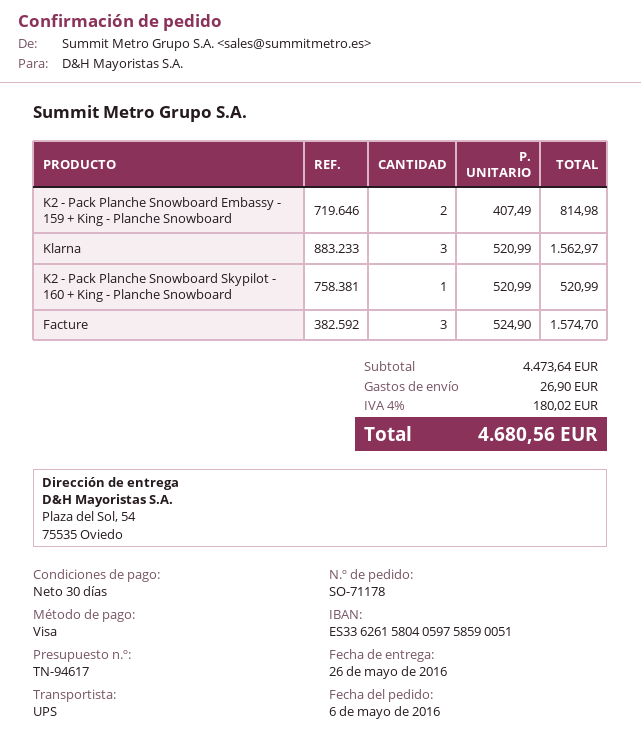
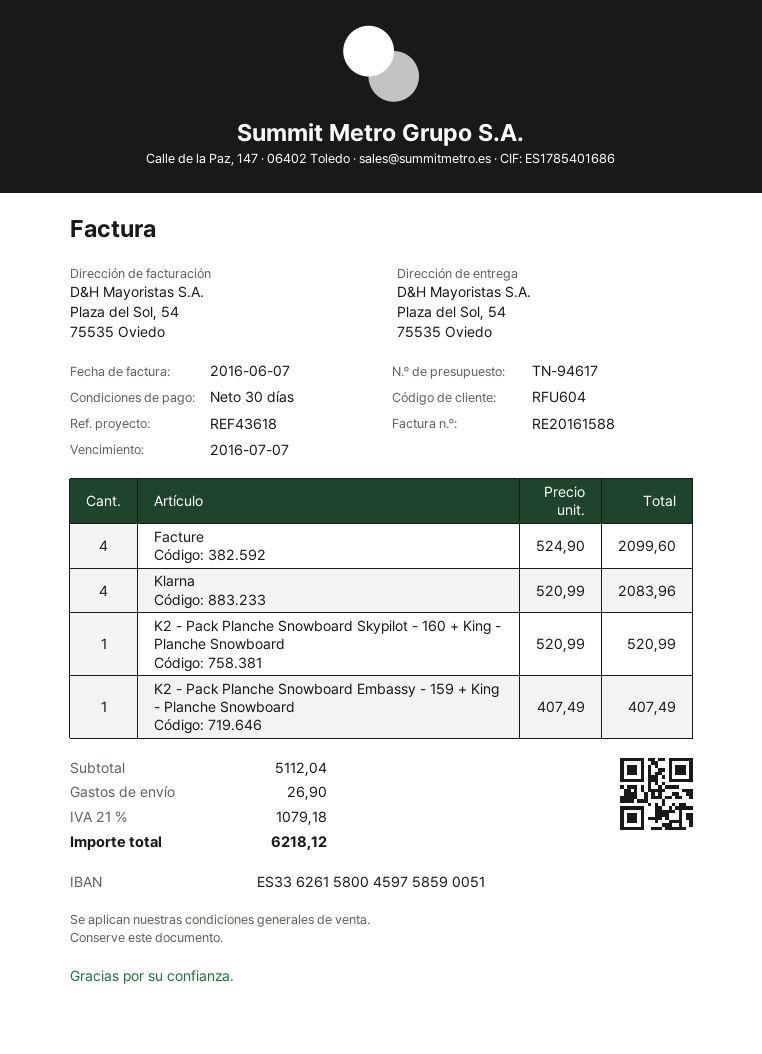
bank account: ES3362615804059758590051 -> ES3362615800459758590051
K2 - Pack Planche Snowboard Embassy - 159 + King - Planche Snowboard: 2 x 407.49 = 814.98 -> 1 x 407.49 = 407.49
Klarna: 3 x 520.99 = 1562.97 -> 4 x 520.99 = 2083.96
Facture: 3 x 524.90 = 1574.70 -> 4 x 524.90 = 2099.60
subtotal: 4473.64 -> 5112.04
tax: 4% = 180.02 -> 21% = 1079.18
total: 4680.56 -> 6218.12

